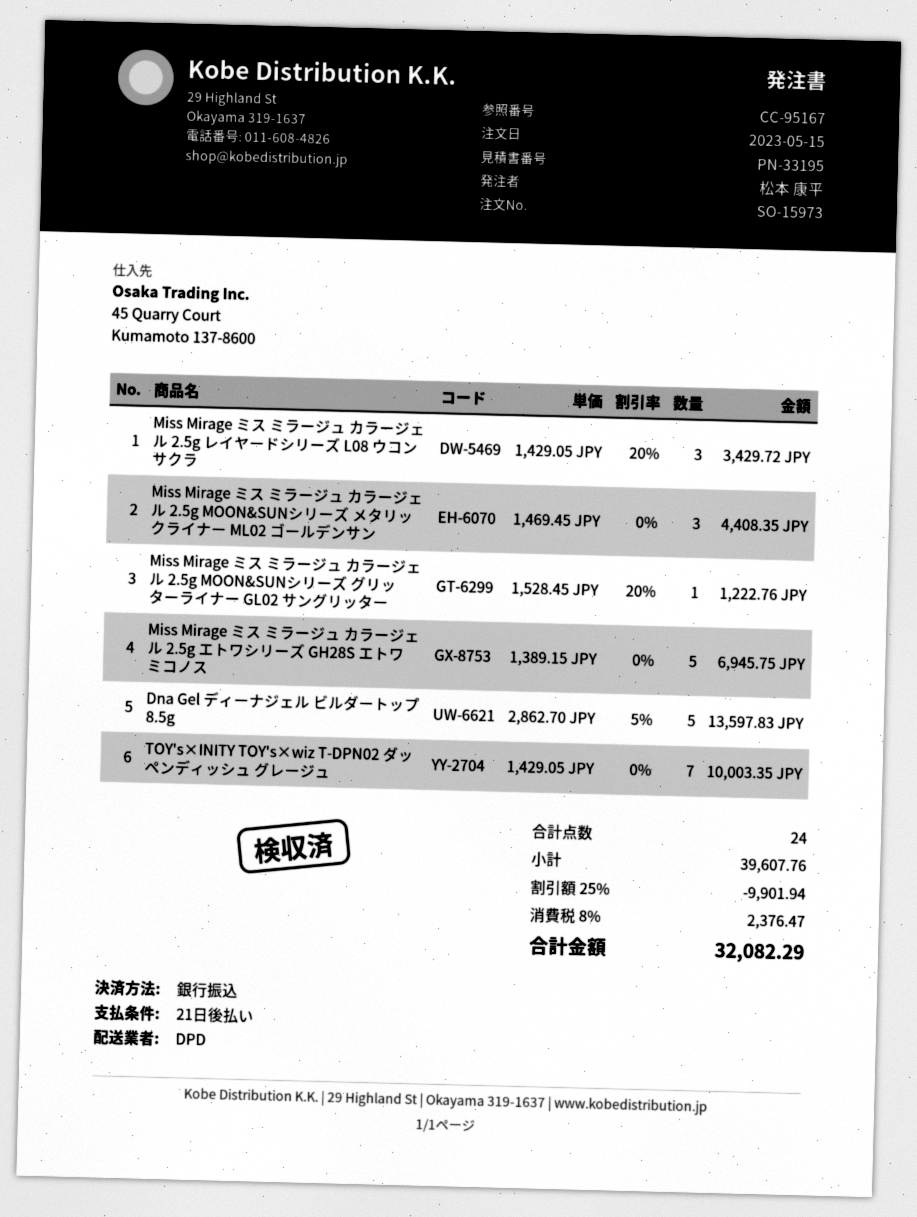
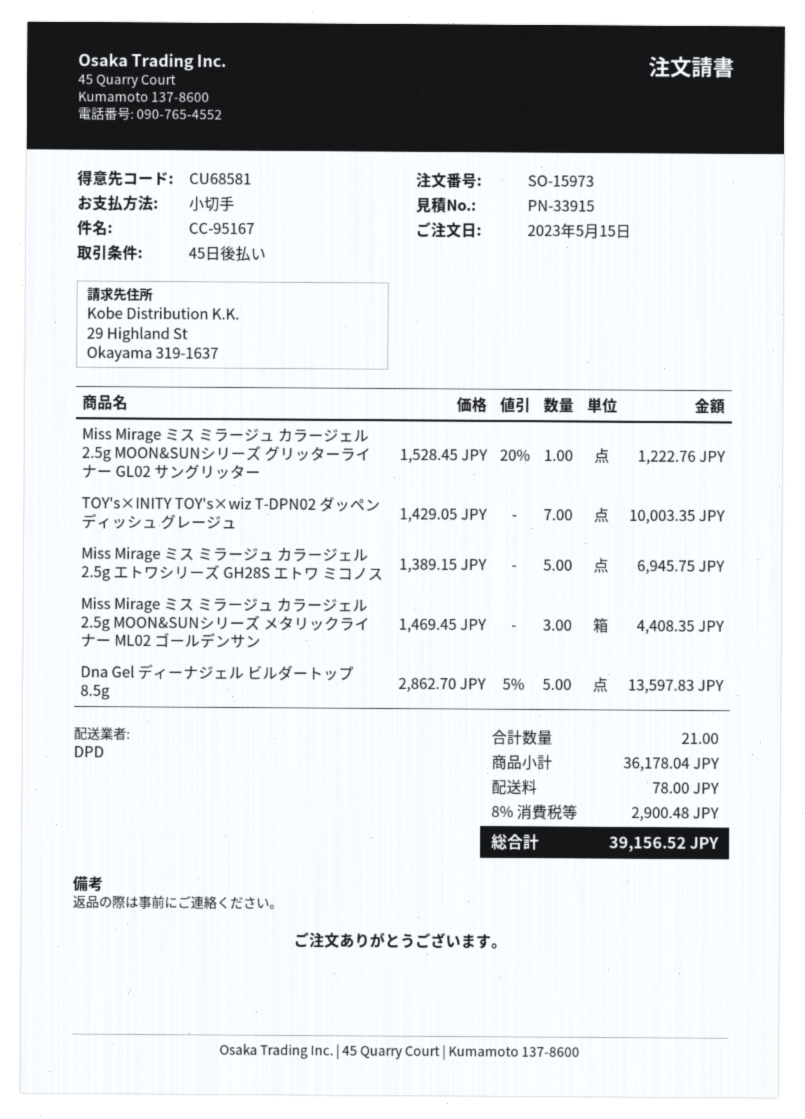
quote number: PN-33195 -> PN-33915
payment terms: 21 days -> 45 days
payment method: bank transfer -> cheque
Miss Mirage ミス ミラージュ カラージェル 2.5g レイヤードシリーズ L08 ウコンサクラ: 3 x 1429.05 - 20% = 3429.72 -> none
total quantity: 24 -> 21
subtotal: 39607.76 -> 36178.04
discount: 25% = 9901.94 -> none
shipping: none -> 78.00
tax: 8% = 2376.47 -> 8% = 2900.48
total: 32082.29 -> 39156.52

